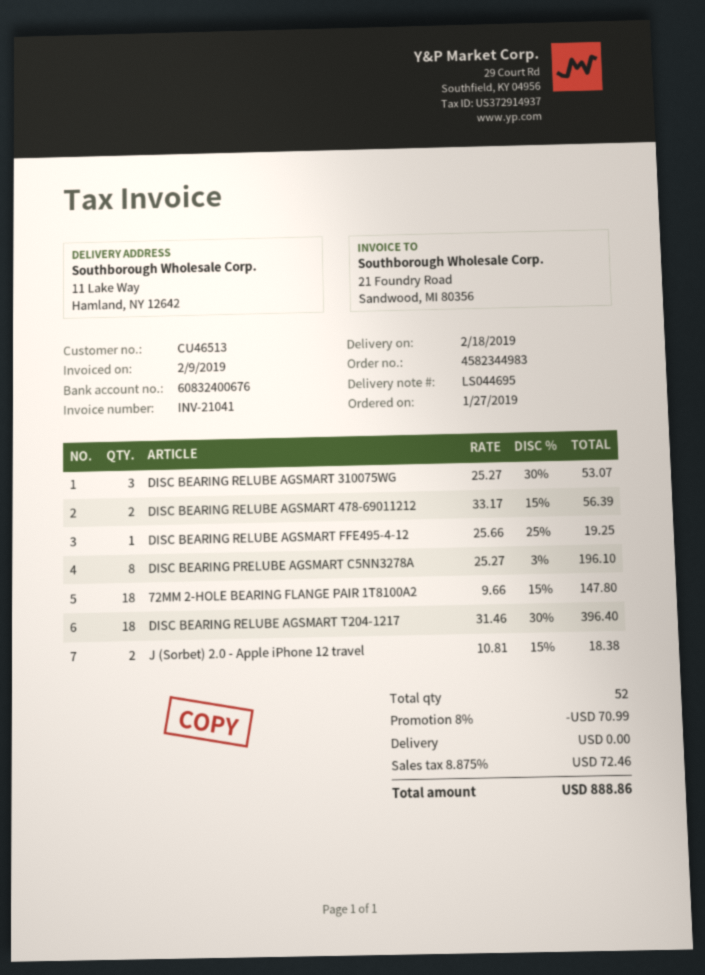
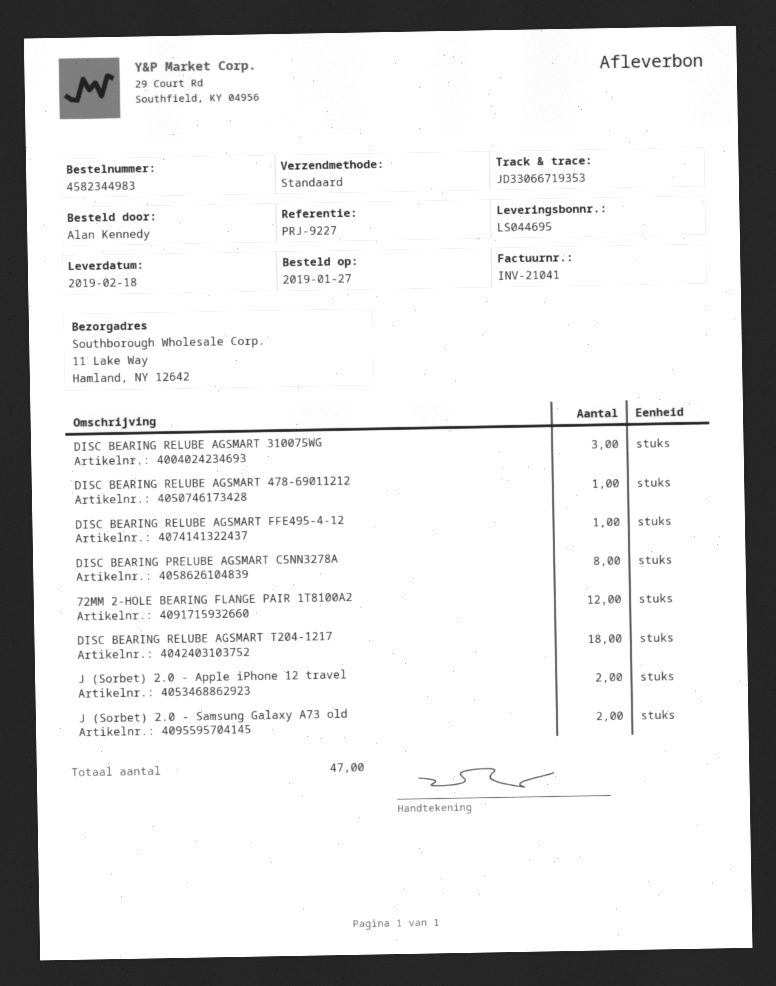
DISC BEARING RELUBE AGSMART 478-69011212: 2 -> 1
72MM 2-HOLE BEARING FLANGE PAIR 1T8100A2: 18 -> 12
J (Sorbet) 2.0 - Samsung Galaxy A73 old: none -> 2
total quantity: 52 -> 47

